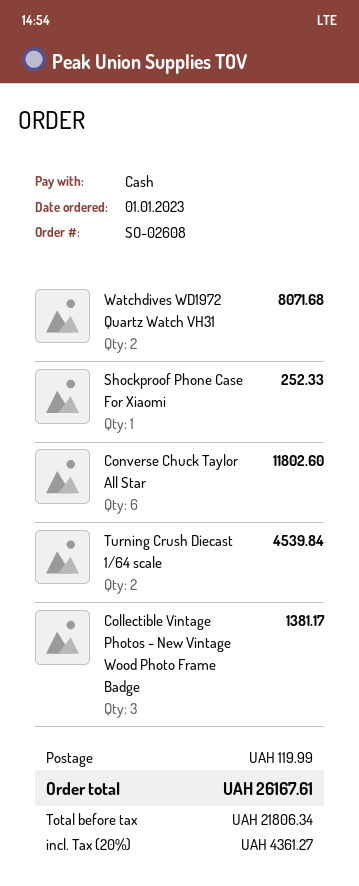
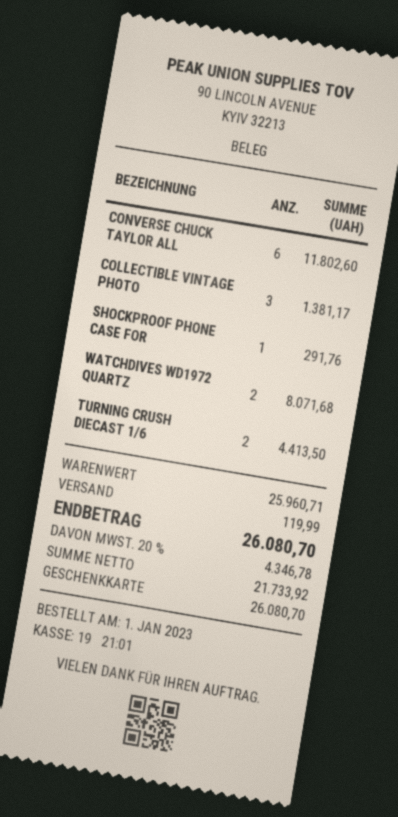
payment method: cash -> gift card
Shockproof Phone Case For Xiaomi: 1 for 252.33 -> 1 for 291.76
Turning Crush Diecast 1/64 scale: 2 for 4539.84 -> 2 for 4413.50
net: 21806.34 -> 21733.92
tax: 20% = 4361.27 -> 20% = 4346.78
total: 26167.61 -> 26080.70

